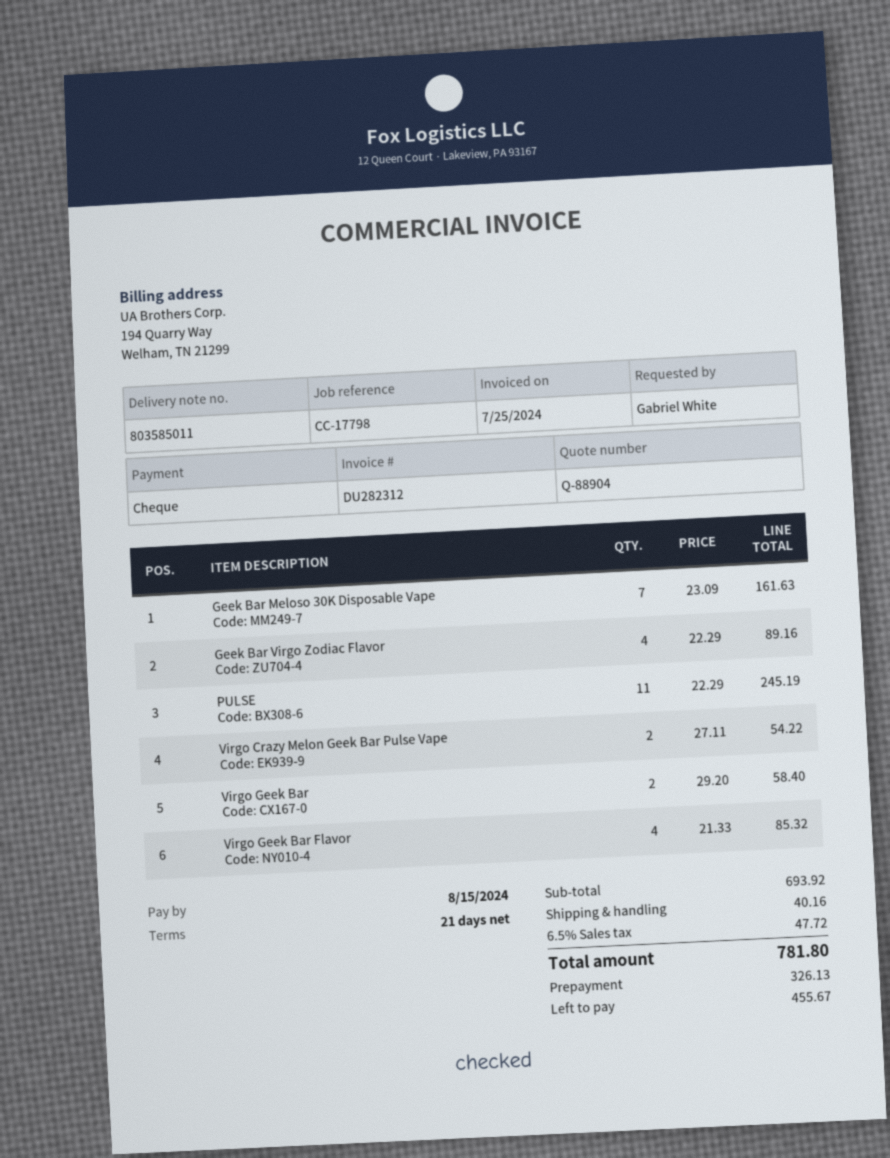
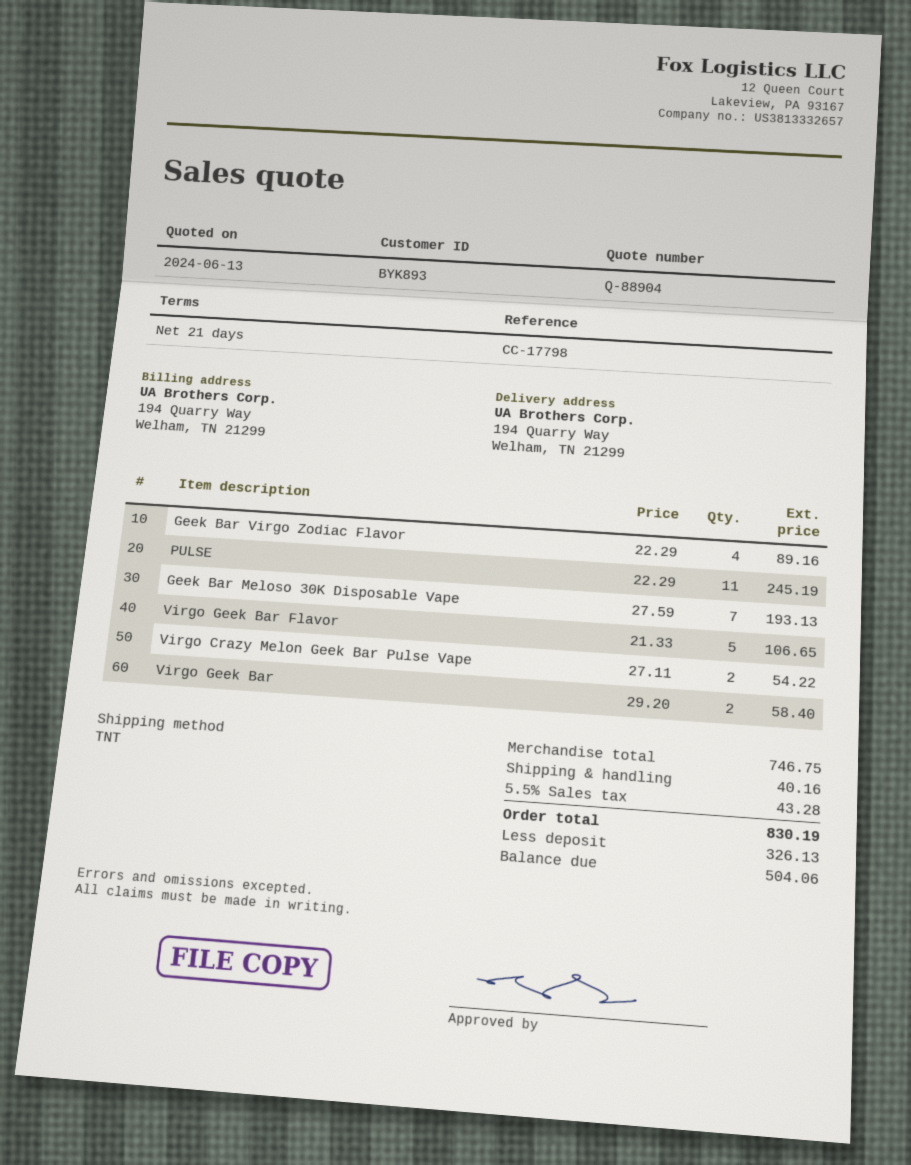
Geek Bar Meloso 30K Disposable Vape: 7 x 23.09 = 161.63 -> 7 x 27.59 = 193.13
Virgo Geek Bar Flavor: 4 x 21.33 = 85.32 -> 5 x 21.33 = 106.65
subtotal: 693.92 -> 746.75
tax: 6.5% = 47.72 -> 5.5% = 43.28
total: 781.80 -> 830.19
balance: 455.67 -> 504.06

